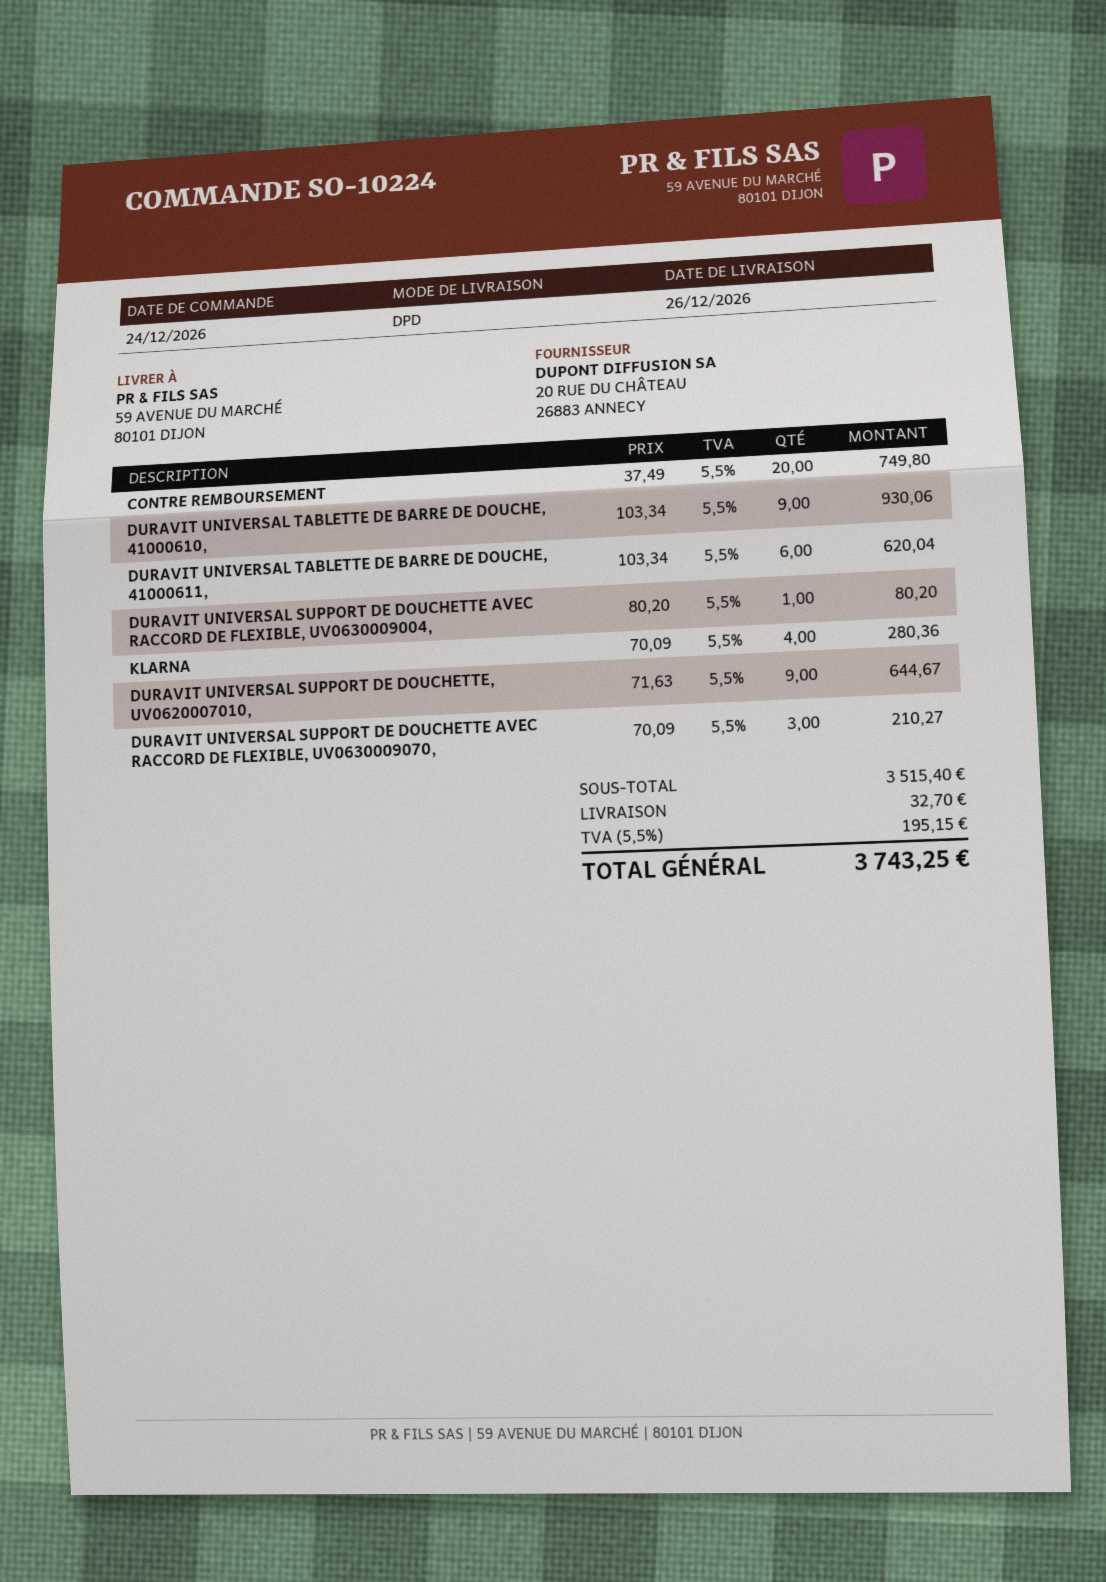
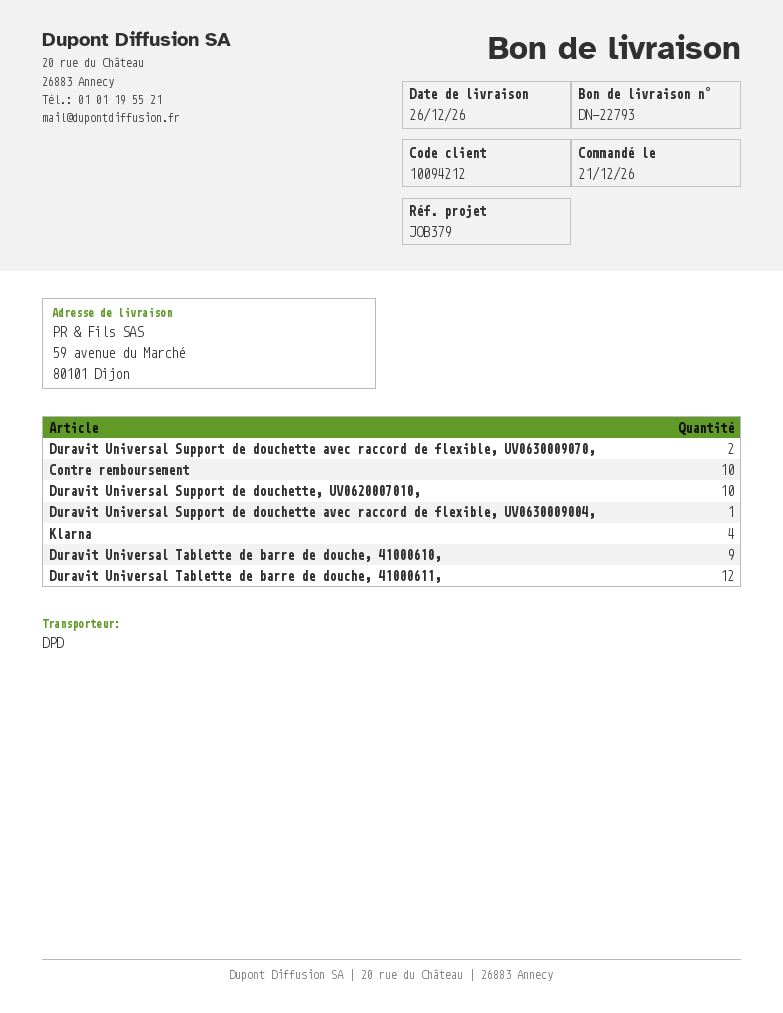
order date: 2026-12-24 -> 2026-12-21
CONTRE REMBOURSEMENT: 20 -> 10
DURAVIT UNIVERSAL TABLETTE DE BARRE DE DOUCHE, 41000611,: 6 -> 12
DURAVIT UNIVERSAL SUPPORT DE DOUCHETTE, UV0620007010,: 9 -> 10
DURAVIT UNIVERSAL SUPPORT DE DOUCHETTE AVEC RACCORD DE FLEXIBLE, UV0630009070,: 3 -> 2

